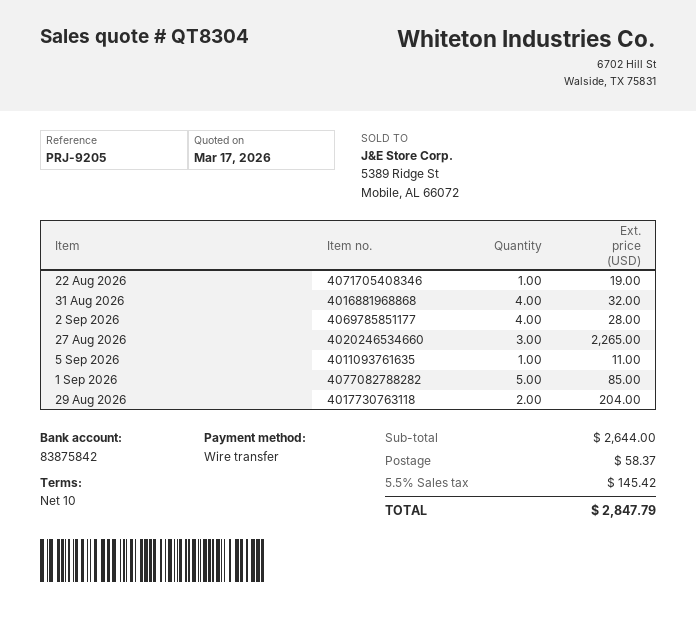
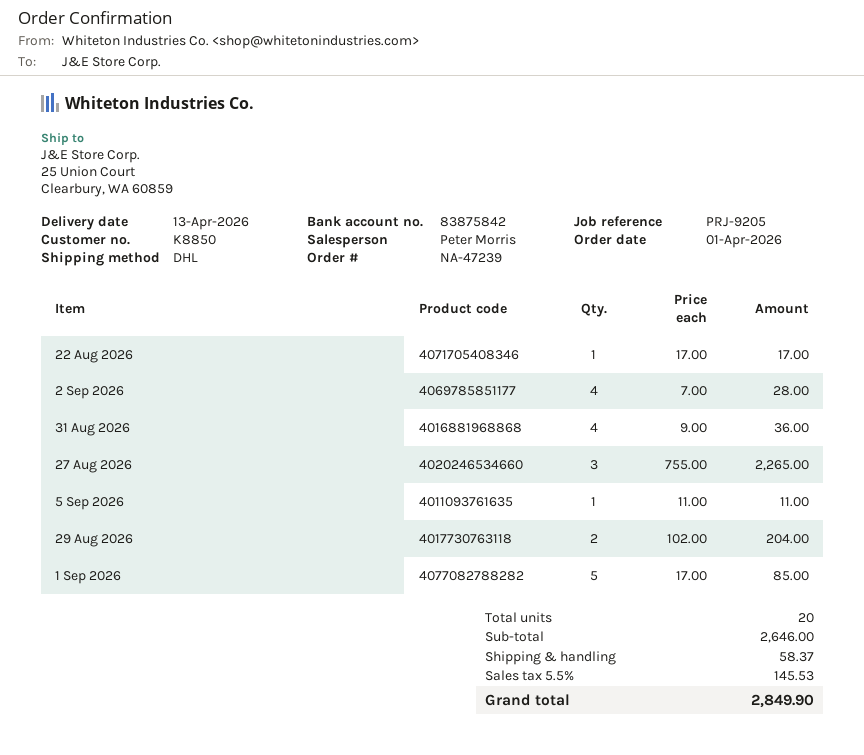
22 Aug 2026: 1 for 19.00 -> 1 for 17.00
31 Aug 2026: 4 for 32.00 -> 4 for 36.00
subtotal: 2644.00 -> 2646.00
tax: 5.5% = 145.42 -> 5.5% = 145.53
total: 2847.79 -> 2849.90

